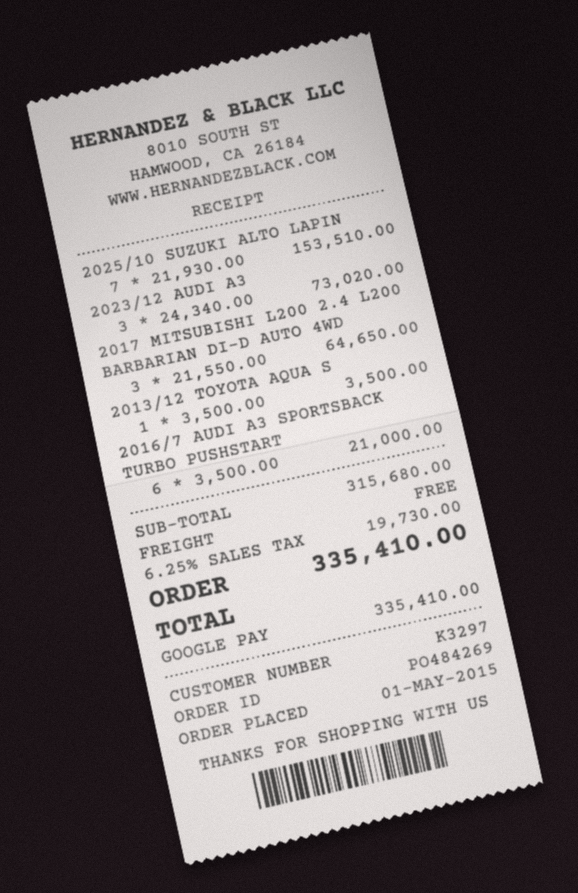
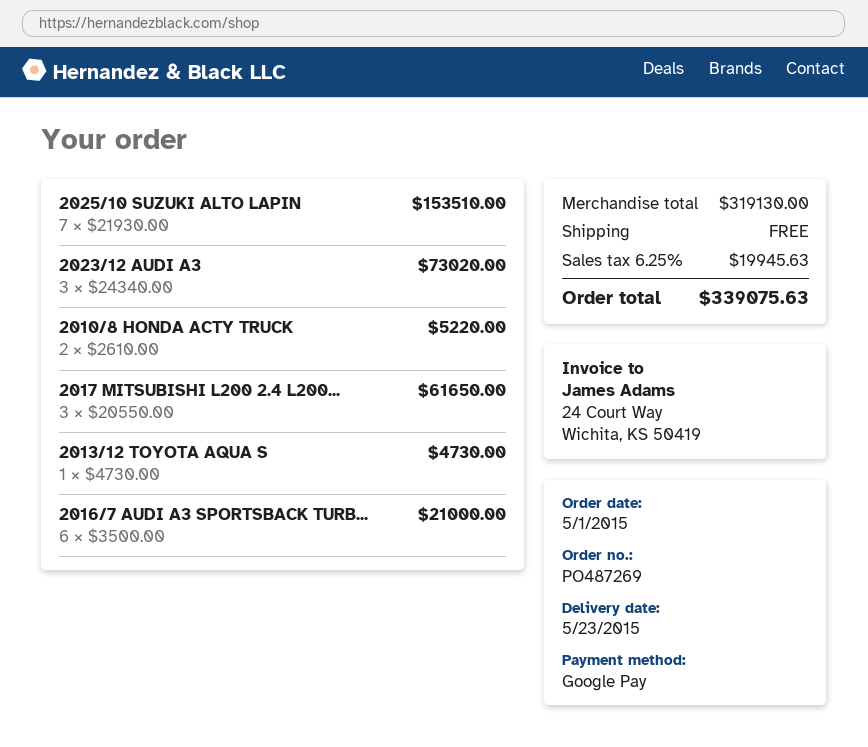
order number: PO484269 -> PO487269
2017 MITSUBISHI L200 2.4 L200 BARBARIAN DI-D AUTO 4WD: 3 x 21550.00 = 64650.00 -> 3 x 20550.00 = 61650.00
2013/12 TOYOTA AQUA S: 1 x 3500.00 = 3500.00 -> 1 x 4730.00 = 4730.00
2010/8 HONDA ACTY TRUCK: none -> 2 x 2610.00 = 5220.00
subtotal: 315680.00 -> 319130.00
tax: 6.25% = 19730.00 -> 6.25% = 19945.63
total: 335410.00 -> 339075.63

